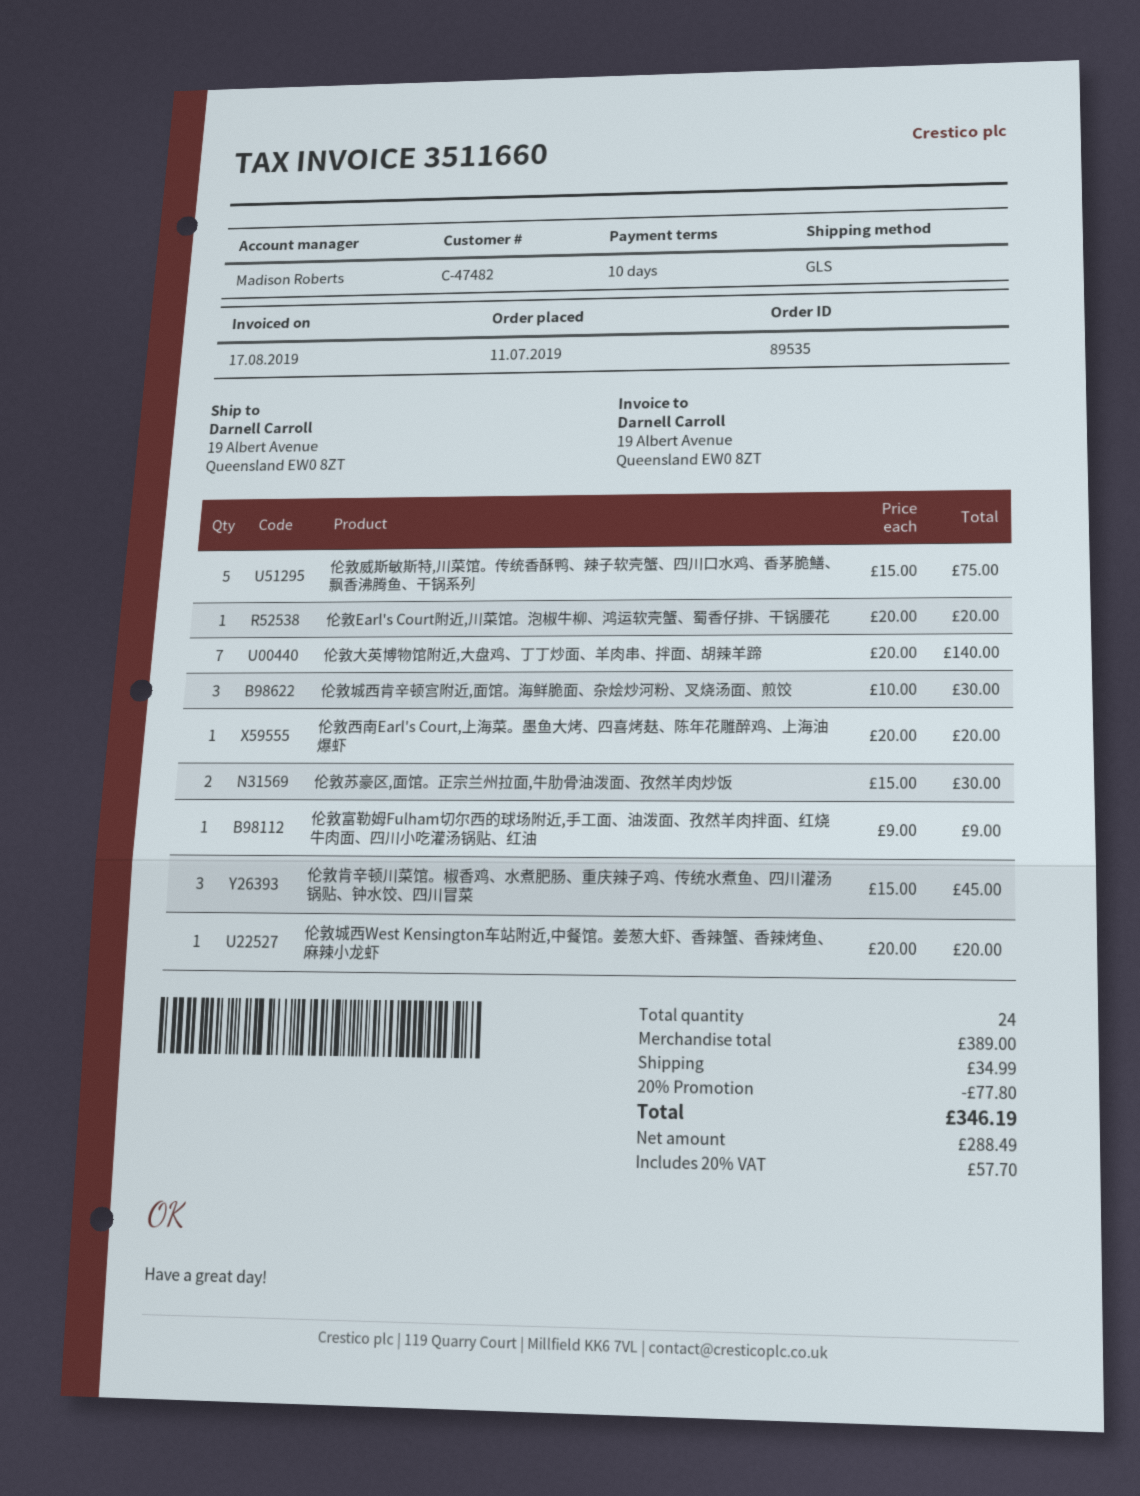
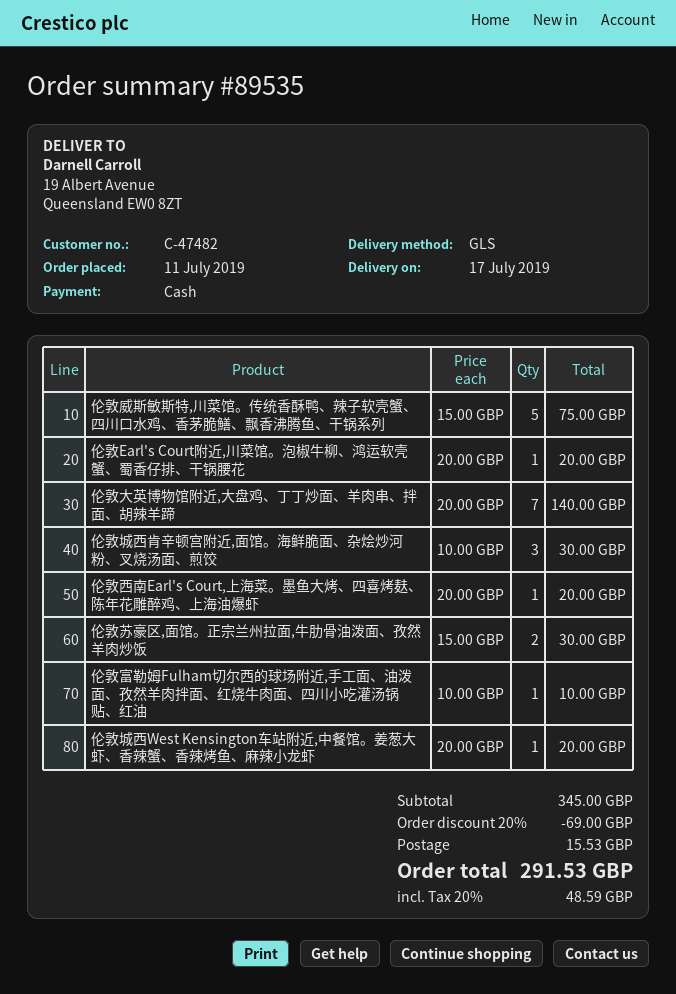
伦敦富勒姆Fulham切尔西的球场附近,手工面、油泼面、孜然羊肉拌面、红烧牛肉面、四川小吃灌汤锅贴、红油: 1 x 9.00 = 9.00 -> 1 x 10.00 = 10.00
伦敦肯辛顿川菜馆。椒香鸡、水煮肥肠、重庆辣子鸡、传统水煮鱼、四川灌汤锅贴、钟水饺、四川冒菜: 3 x 15.00 = 45.00 -> none
subtotal: 389.00 -> 345.00
discount: 20% = 77.80 -> 20% = 69.00
shipping: 34.99 -> 15.53
tax: 20% = 57.70 -> 20% = 48.59
total: 346.19 -> 291.53

